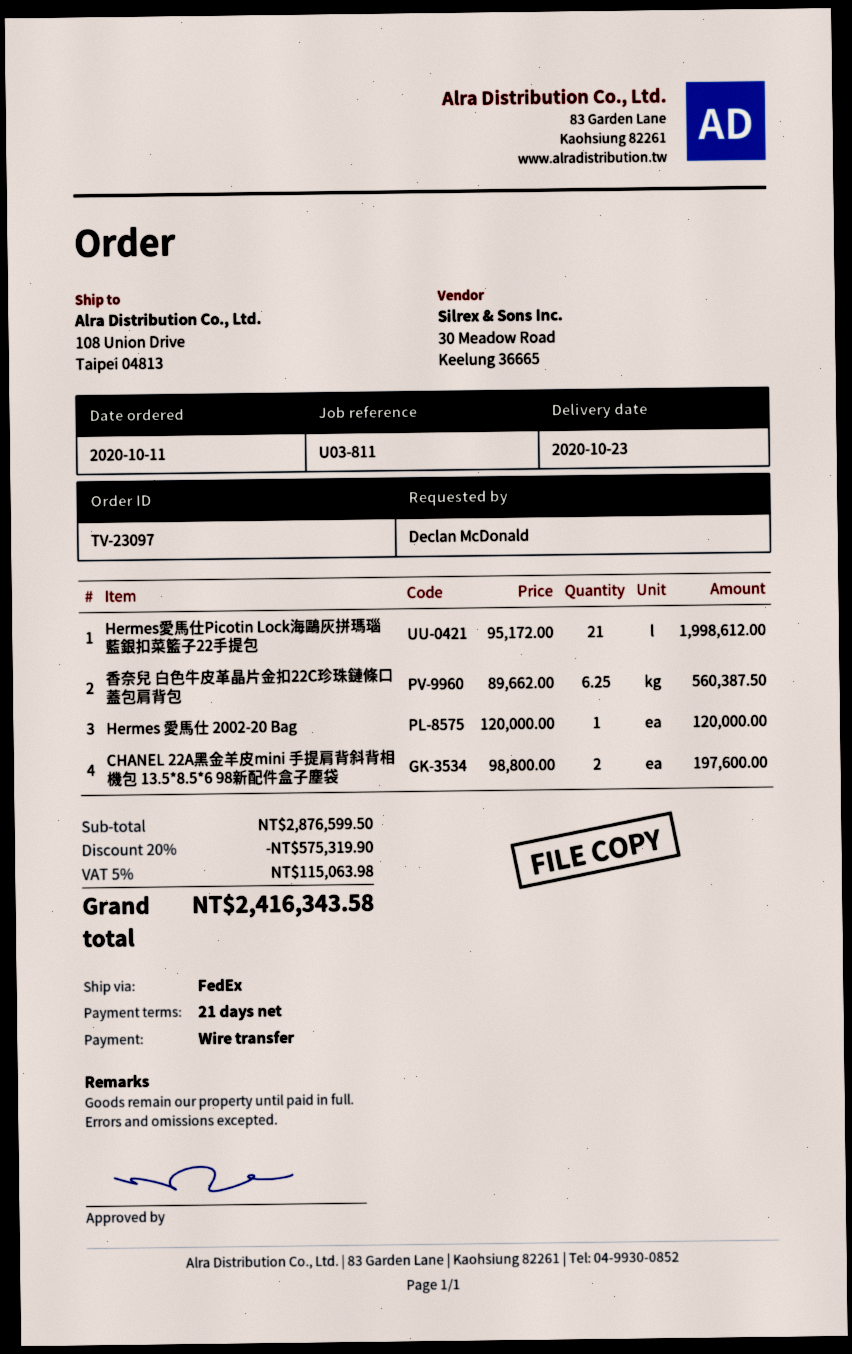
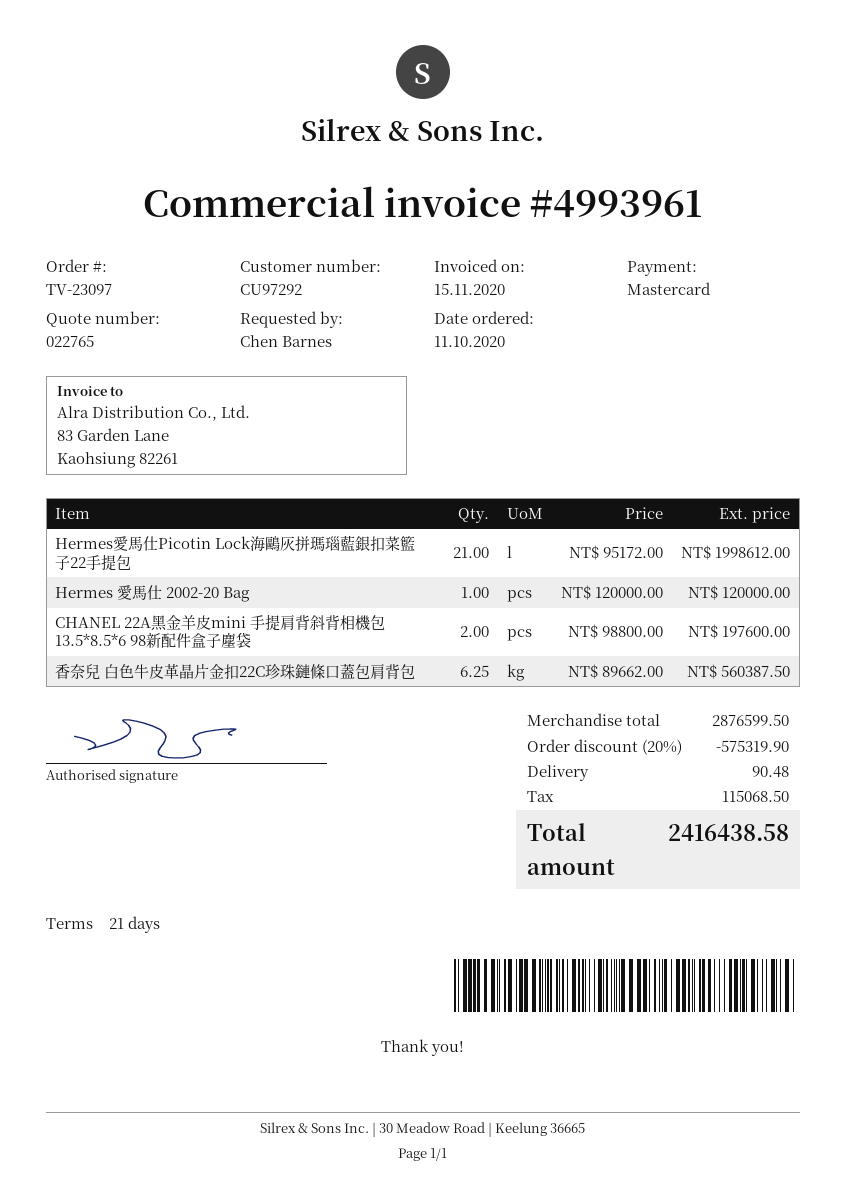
ordered by: Declan McDonald -> Chen Barnes
payment method: bank transfer -> Mastercard
shipping: none -> 90.48
tax: 115063.98 -> 115068.50
total: 2416343.58 -> 2416438.58

